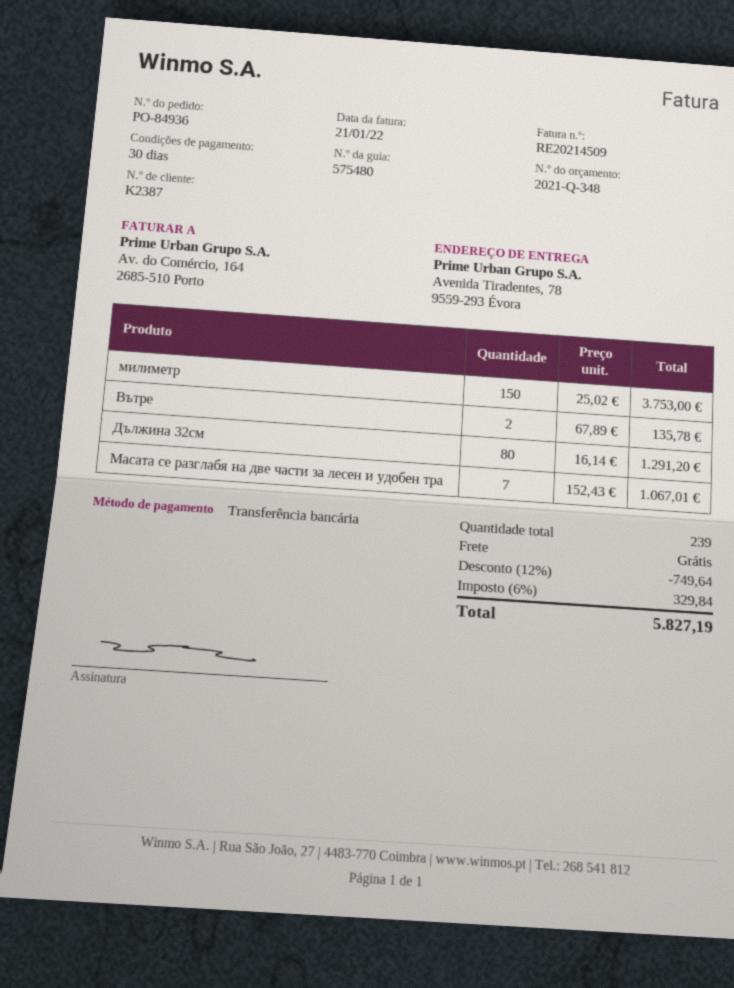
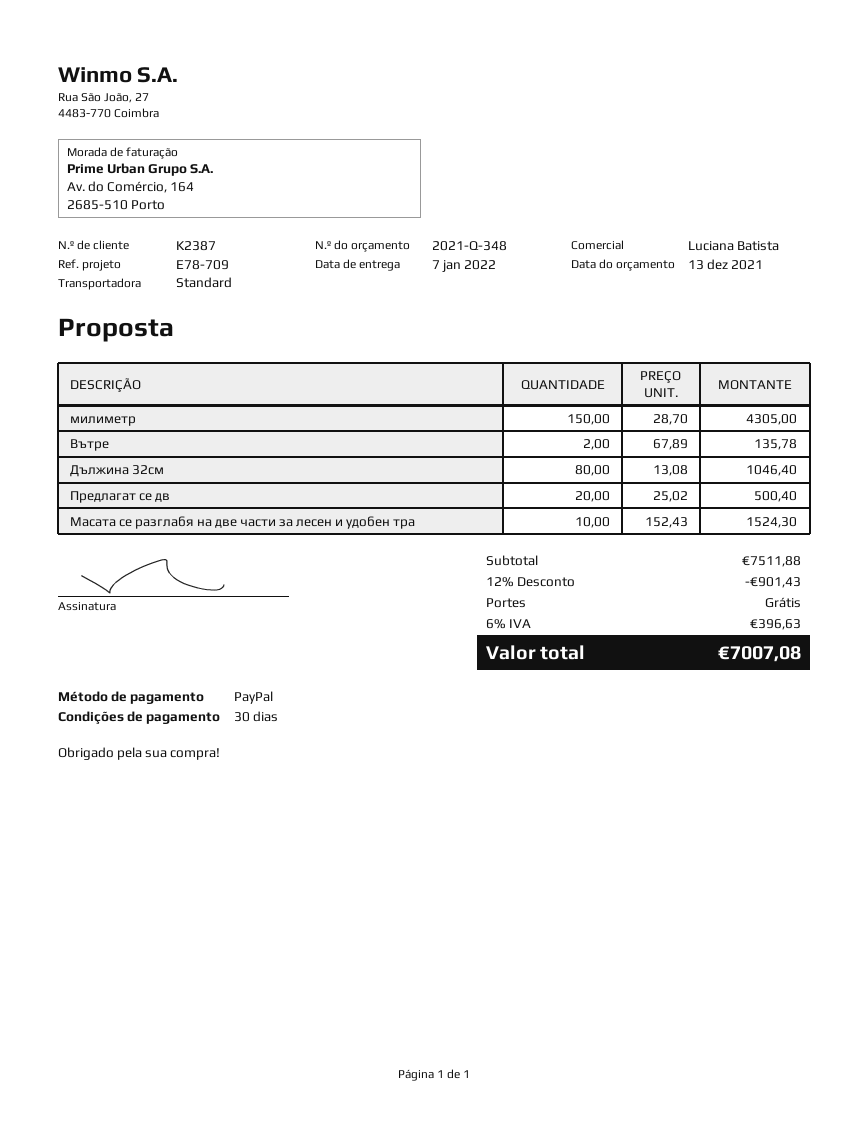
payment method: bank transfer -> PayPal
милимeтp: 150 x 25.02 = 3753.00 -> 150 x 28.70 = 4305.00
Дължина 32см: 80 x 16.14 = 1291.20 -> 80 x 13.08 = 1046.40
Масата се разглабя на две части за лесен и удобен тра: 7 x 152.43 = 1067.01 -> 10 x 152.43 = 1524.30
Предлагат се дв: none -> 20 x 25.02 = 500.40
discount: 12% = 749.64 -> 12% = 901.43
tax: 6% = 329.84 -> 6% = 396.63
total: 5827.19 -> 7007.08

